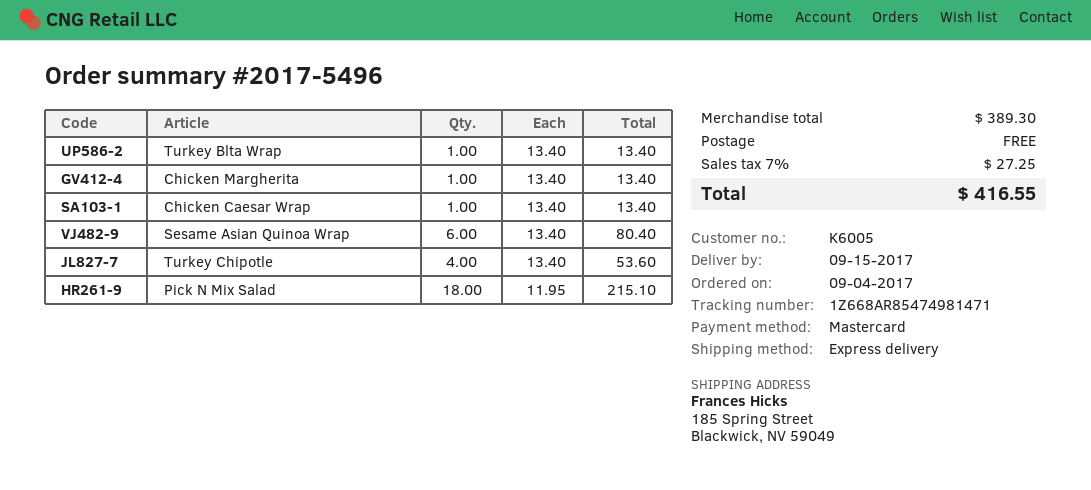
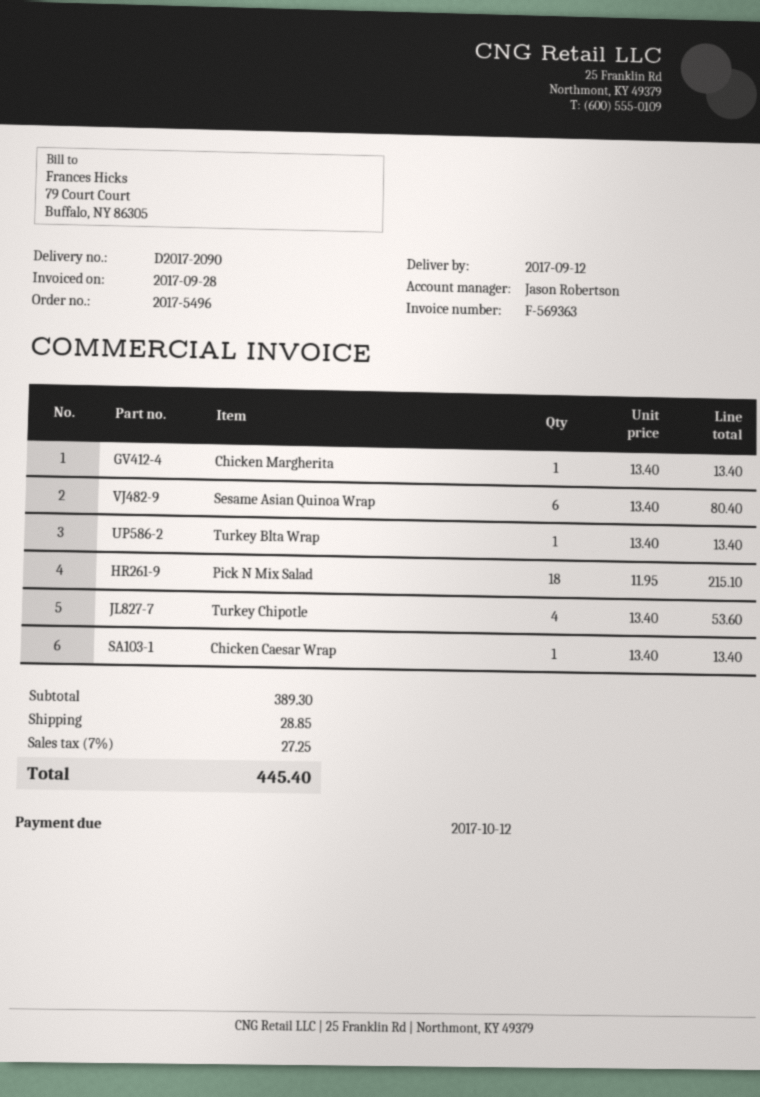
delivery date: 2017-09-15 -> 2017-09-12
shipping: 0.00 -> 28.85
total: 416.55 -> 445.40

